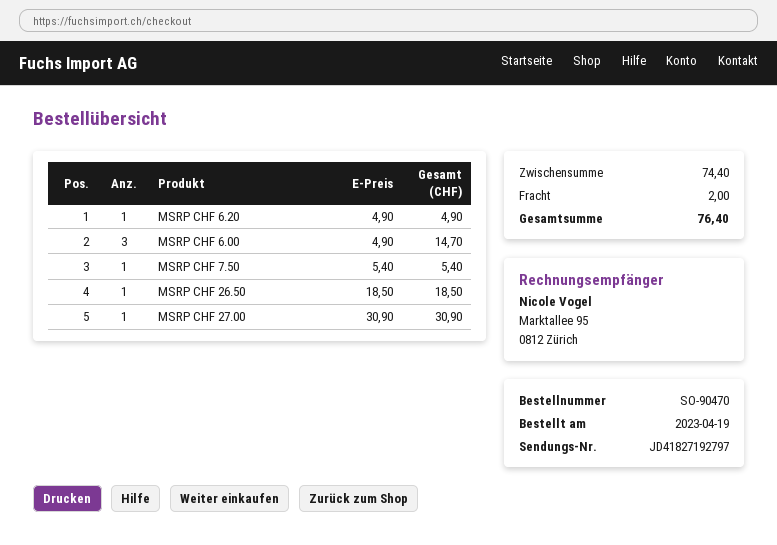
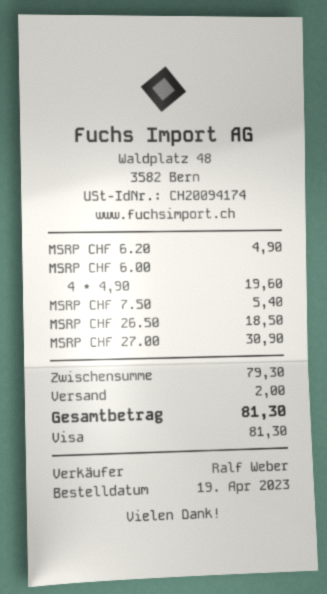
MSRP CHF 6.00: 3 x 4.90 = 14.70 -> 4 x 4.90 = 19.60
subtotal: 74.40 -> 79.30
total: 76.40 -> 81.30

